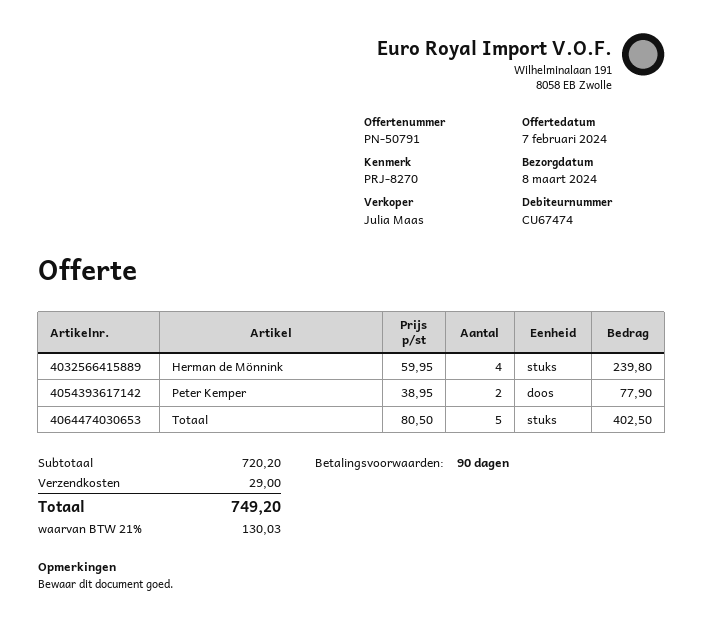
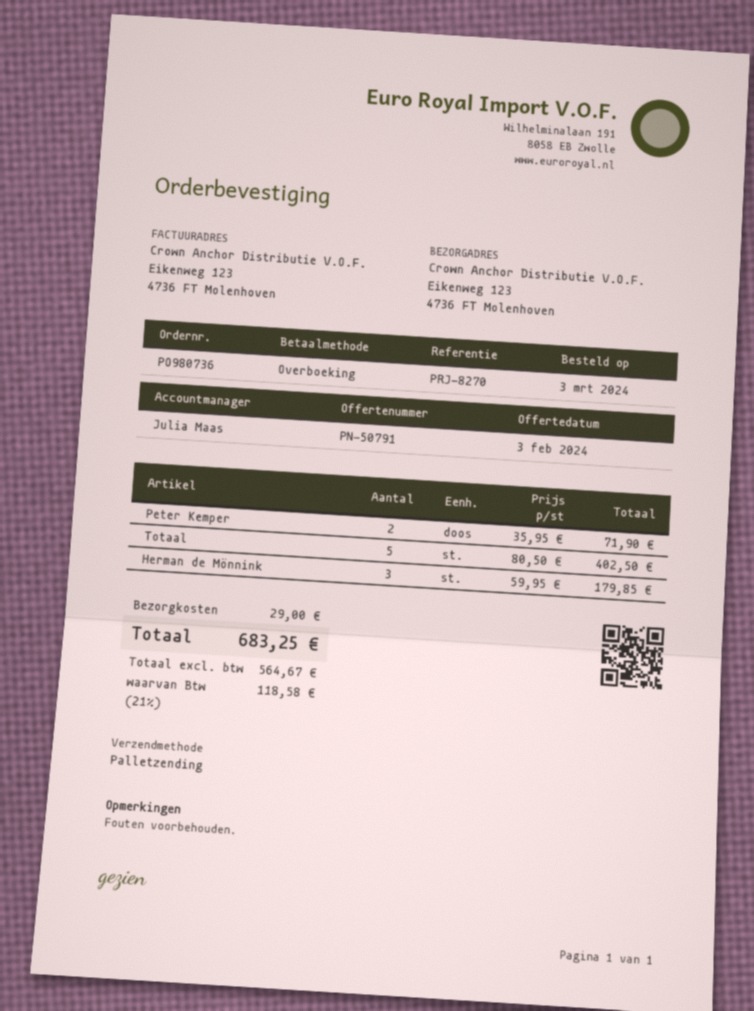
quote date: 2024-02-07 -> 2024-02-03
Herman de Mönnink: 4 x 59.95 = 239.80 -> 3 x 59.95 = 179.85
Peter Kemper: 2 x 38.95 = 77.90 -> 2 x 35.95 = 71.90
tax: 21% = 130.03 -> 21% = 118.58
total: 749.20 -> 683.25

